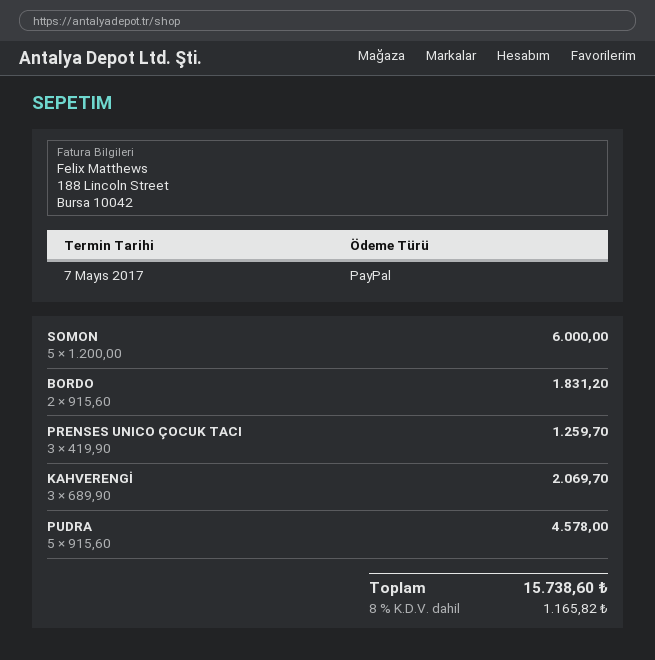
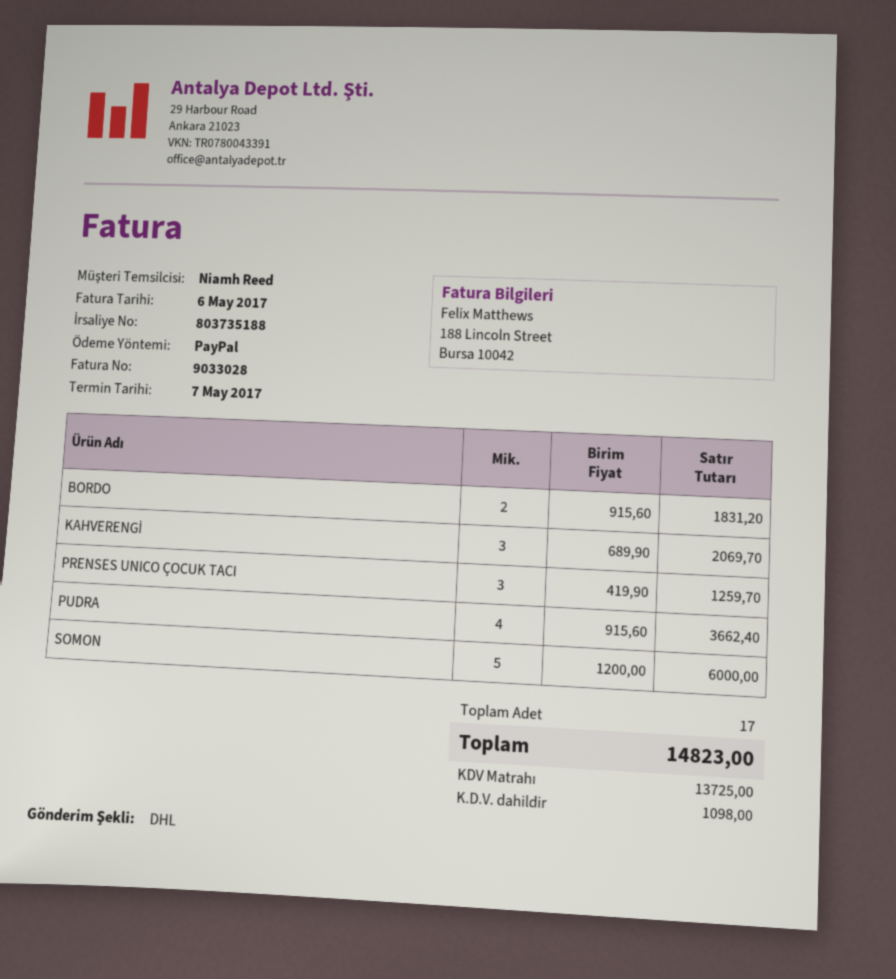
PUDRA: 5 x 915.60 = 4578.00 -> 4 x 915.60 = 3662.40
tax: 1165.82 -> 1098.00
total: 15738.60 -> 14823.00

